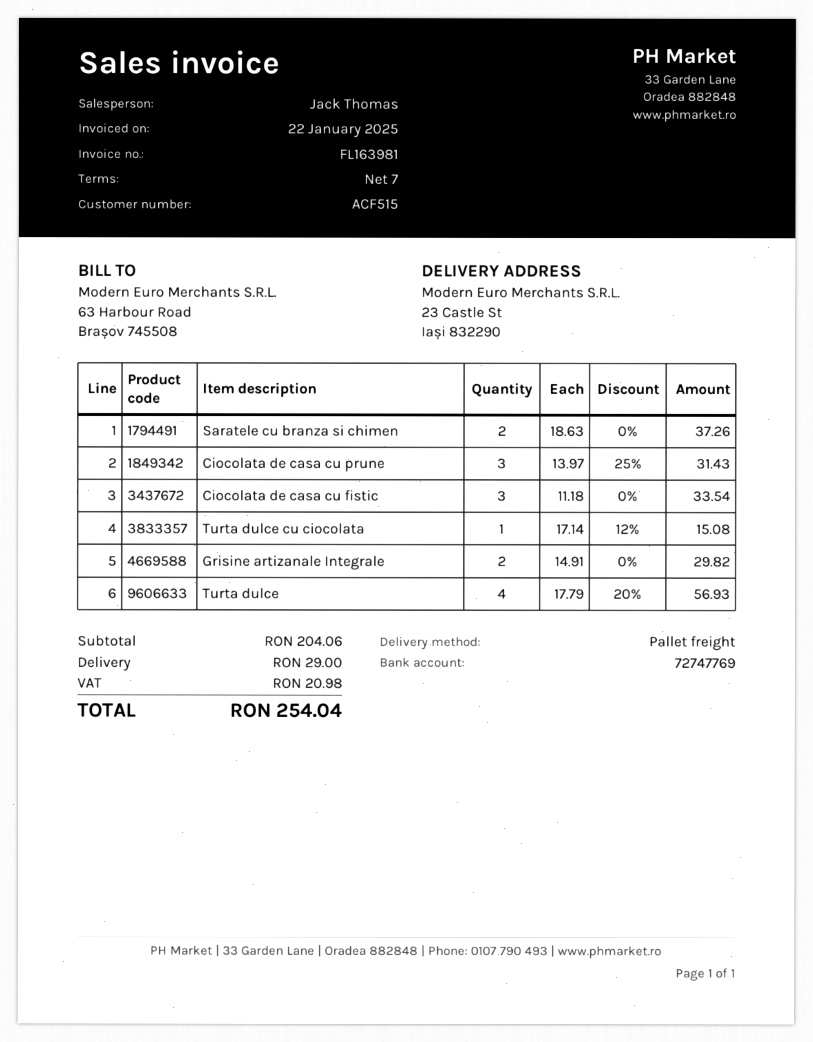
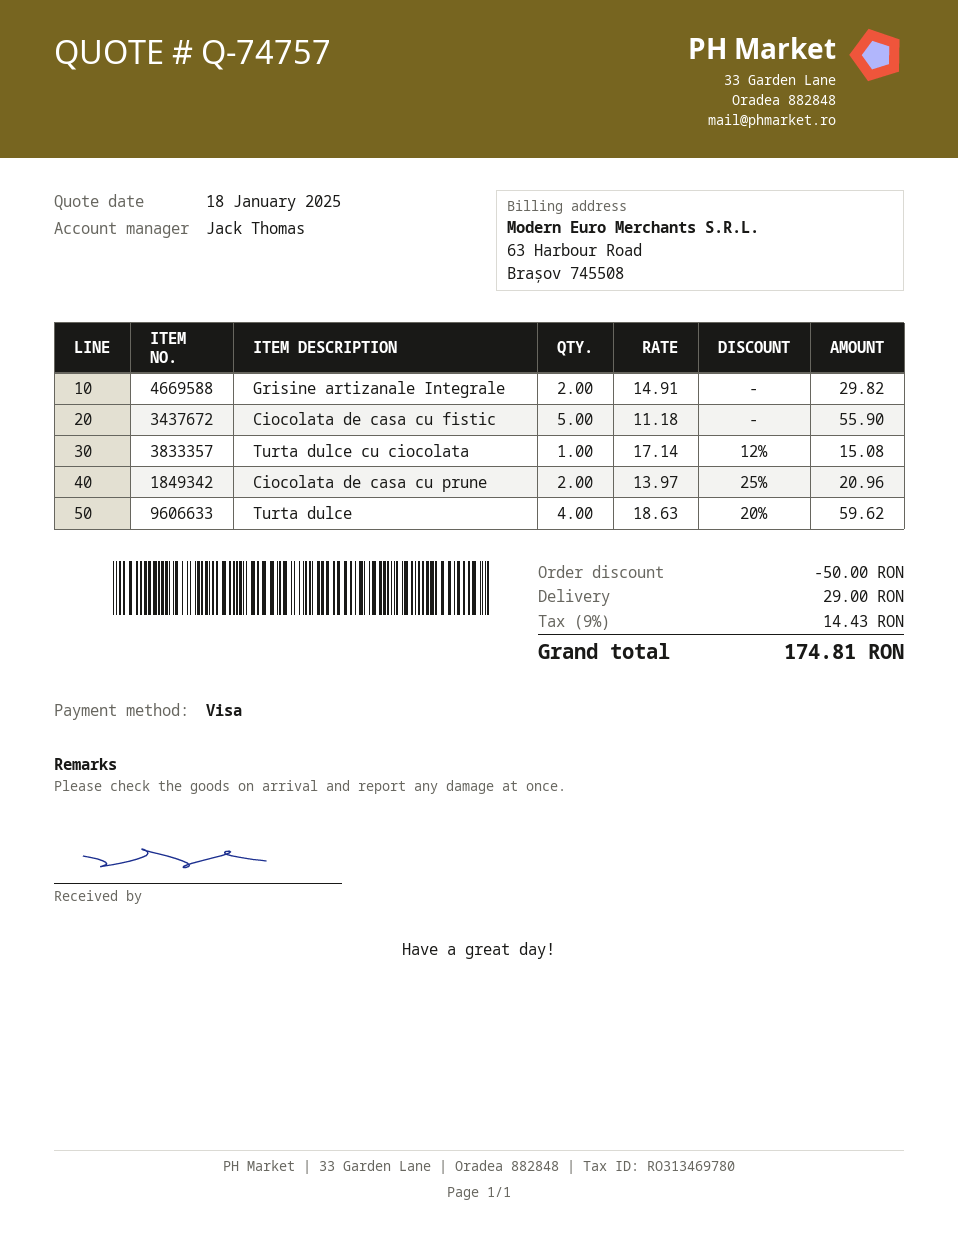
Saratele cu branza si chimen: 2 x 18.63 = 37.26 -> none
Ciocolata de casa cu prune: 3 x 13.97 - 25% = 31.43 -> 2 x 13.97 - 25% = 20.96
Ciocolata de casa cu fistic: 3 x 11.18 = 33.54 -> 5 x 11.18 = 55.90
Turta dulce: 4 x 17.79 - 20% = 56.93 -> 4 x 18.63 - 20% = 59.62
discount: none -> 50.00
tax: 20.98 -> 14.43
total: 254.04 -> 174.81

